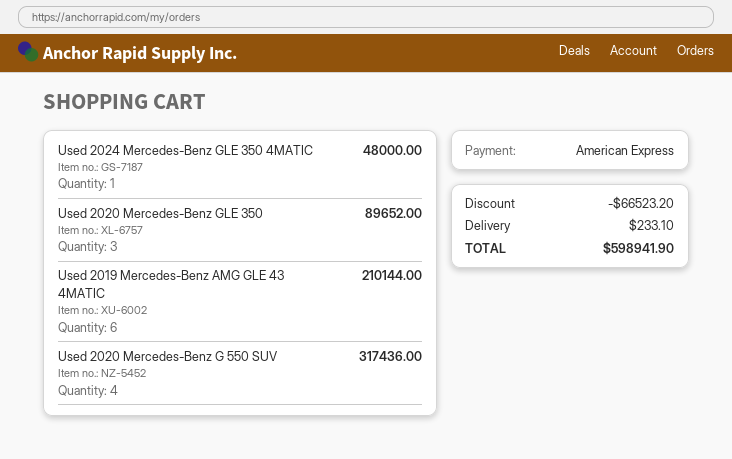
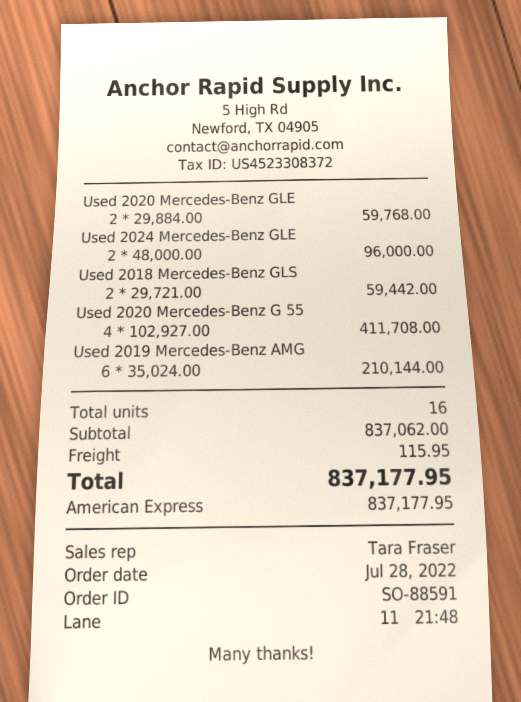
Used 2024 Mercedes-Benz GLE 350 4MATIC: 1 for 48000.00 -> 2 for 96000.00
Used 2020 Mercedes-Benz GLE 350: 3 for 89652.00 -> 2 for 59768.00
Used 2020 Mercedes-Benz G 550 SUV: 4 for 317436.00 -> 4 for 411708.00
Used 2018 Mercedes-Benz GLS: none -> 2 for 59442.00
discount: 66523.20 -> none
shipping: 233.10 -> 115.95
total: 598941.90 -> 837177.95

